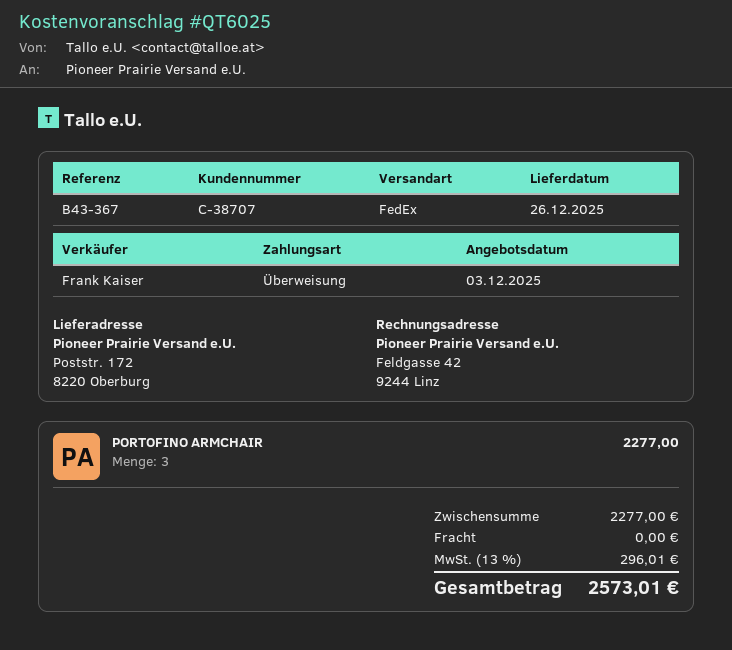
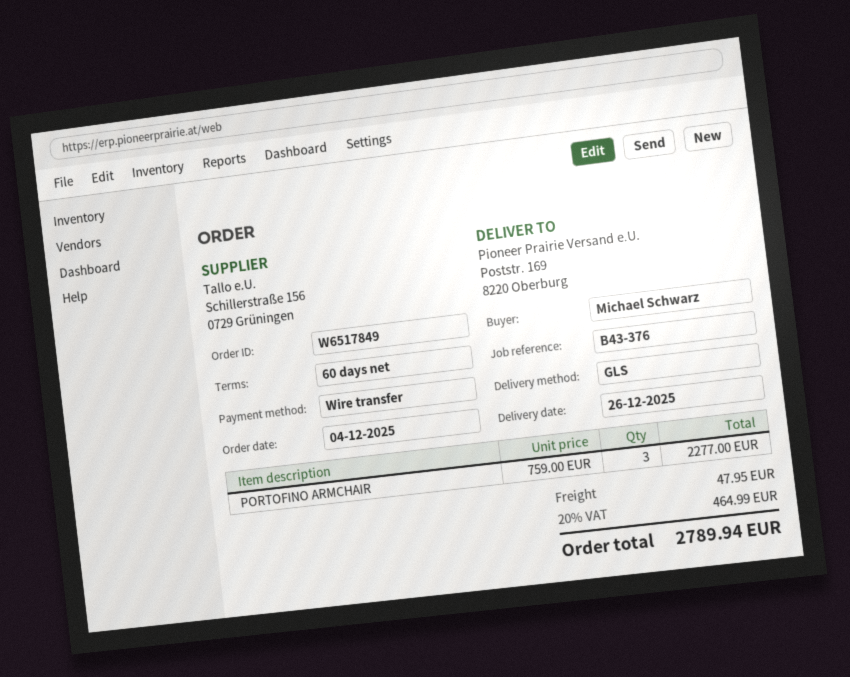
reference: B43-367 -> B43-376
shipping method: FedEx -> GLS
ship to: Poststr. 172, 8220 Oberburg -> Poststr. 169, 8220 Oberburg
shipping: 0.00 -> 47.95
tax: 13% = 296.01 -> 20% = 464.99
total: 2573.01 -> 2789.94

